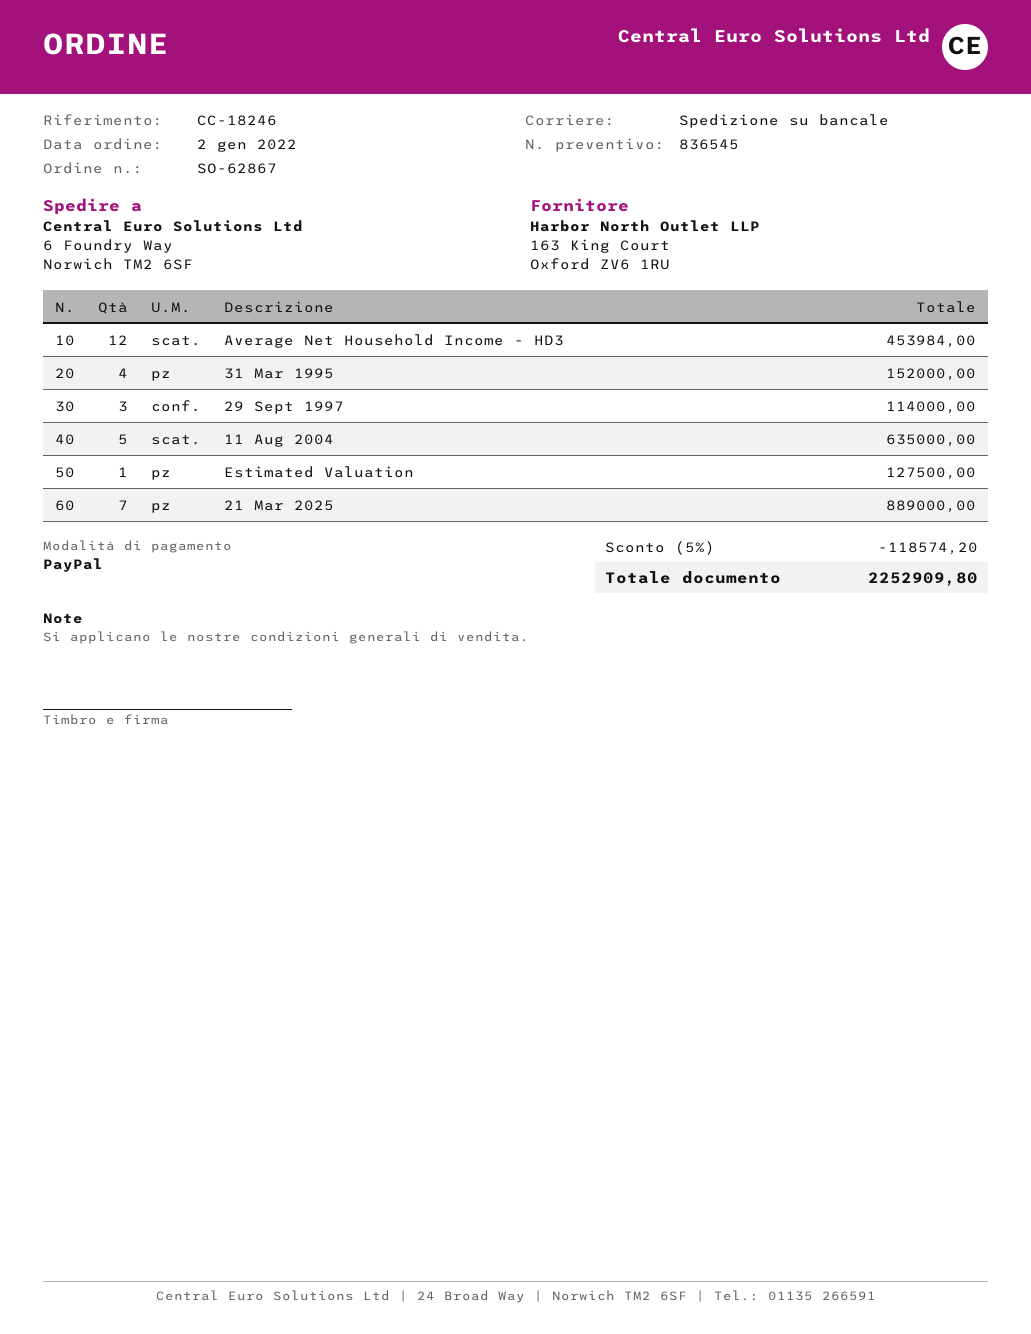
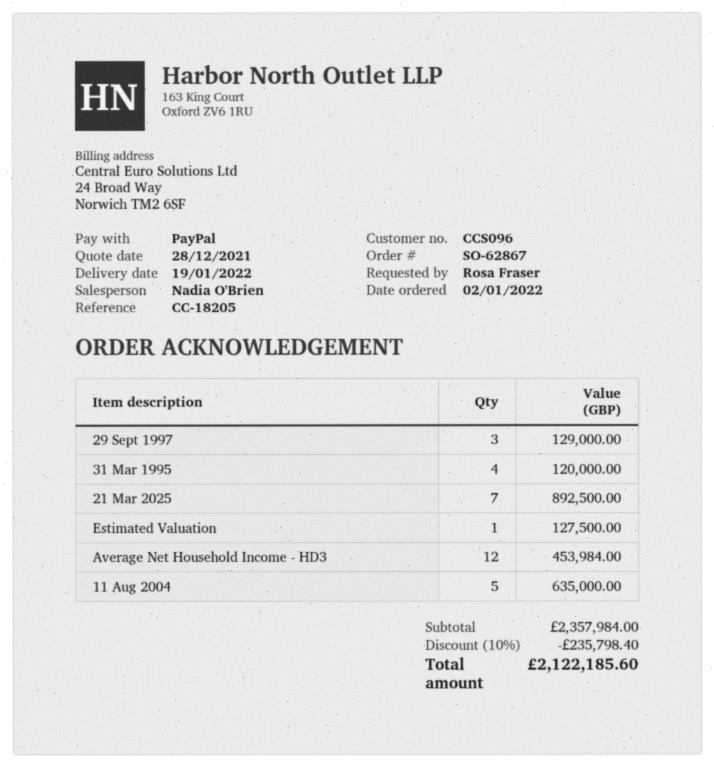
reference: CC-18246 -> CC-18205
31 Mar 1995: 4 for 152000.00 -> 4 for 120000.00
29 Sept 1997: 3 for 114000.00 -> 3 for 129000.00
21 Mar 2025: 7 for 889000.00 -> 7 for 892500.00
discount: 5% = 118574.20 -> 10% = 235798.40
total: 2252909.80 -> 2122185.60

